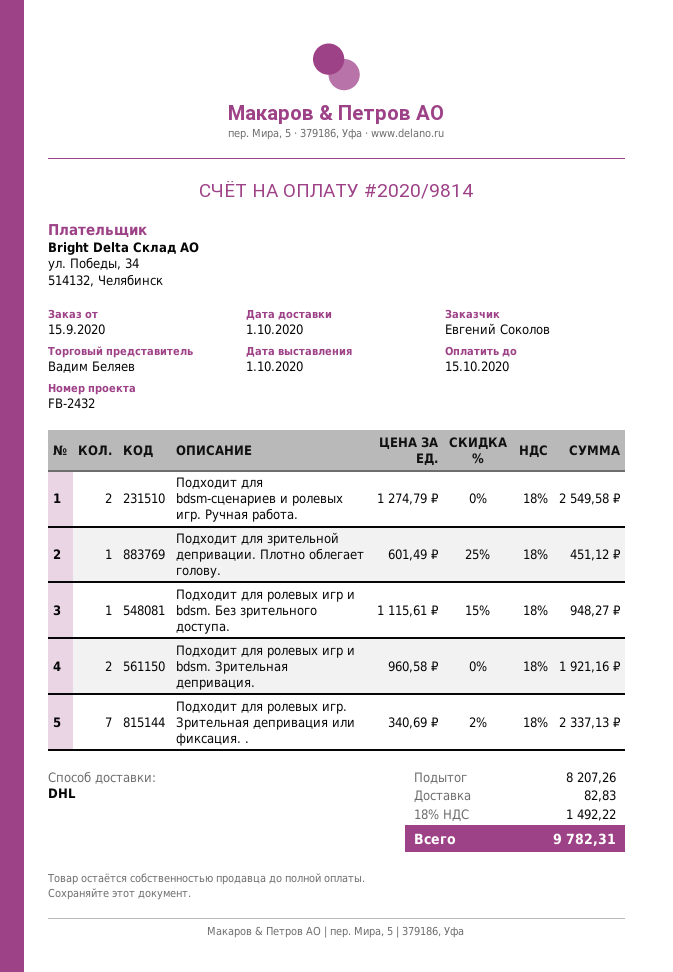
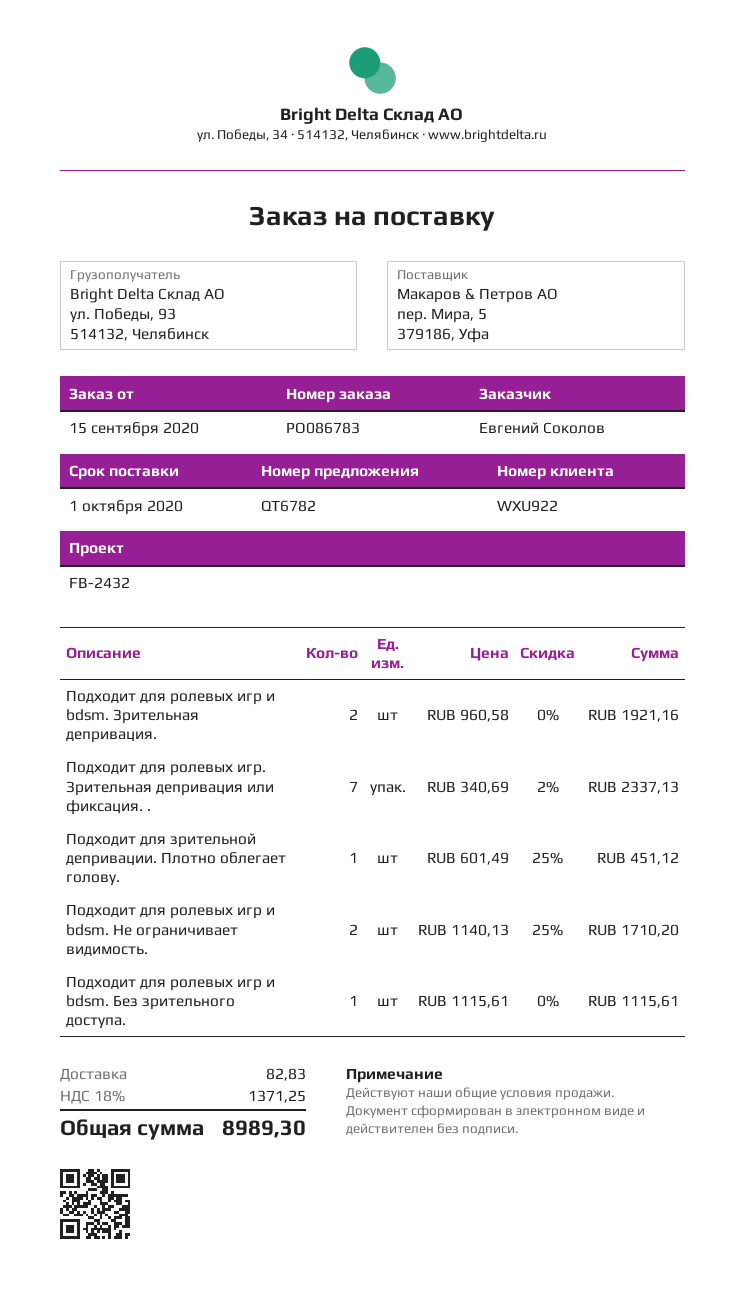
Подходит для bdsm-сценариев и ролевых игр. Ручная работа.: 2 x 1274.79 = 2549.58 -> none
Подходит для ролевых игр и bdsm. Без зрительного доступа.: 1 x 1115.61 - 15% = 948.27 -> 1 x 1115.61 = 1115.61
Подходит для ролевых игр и bdsm. Не ограничивает видимость.: none -> 2 x 1140.13 - 25% = 1710.20
tax: 18% = 1492.22 -> 18% = 1371.25
total: 9782.31 -> 8989.30

